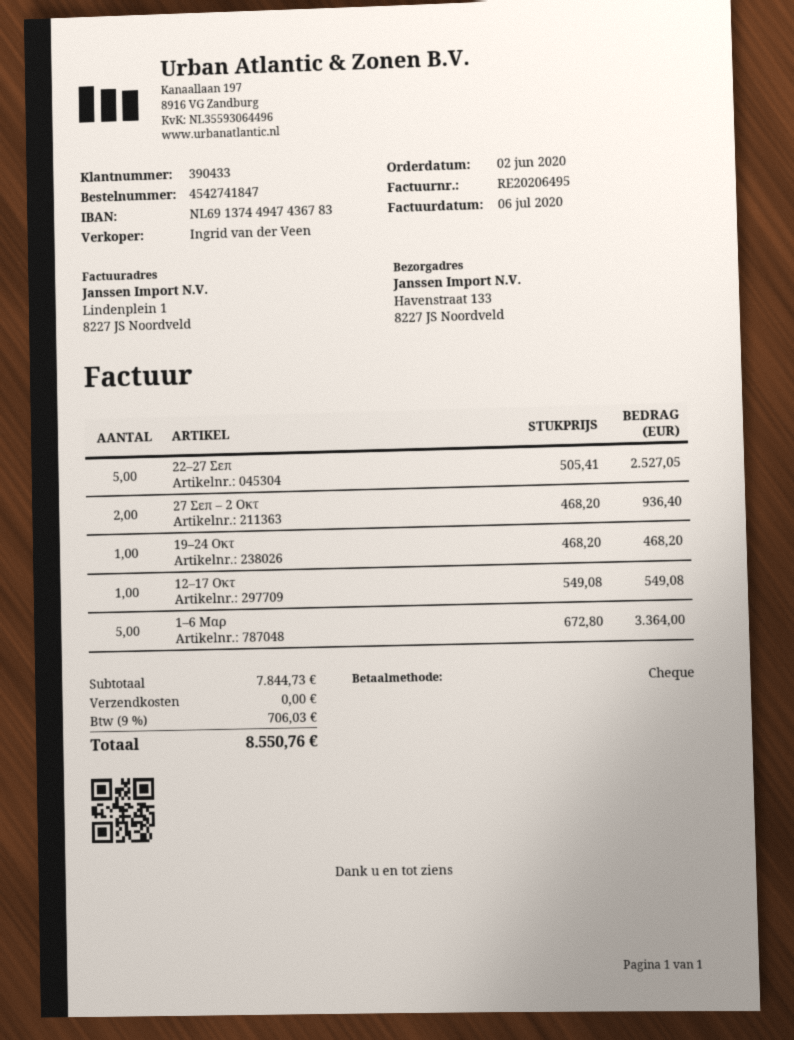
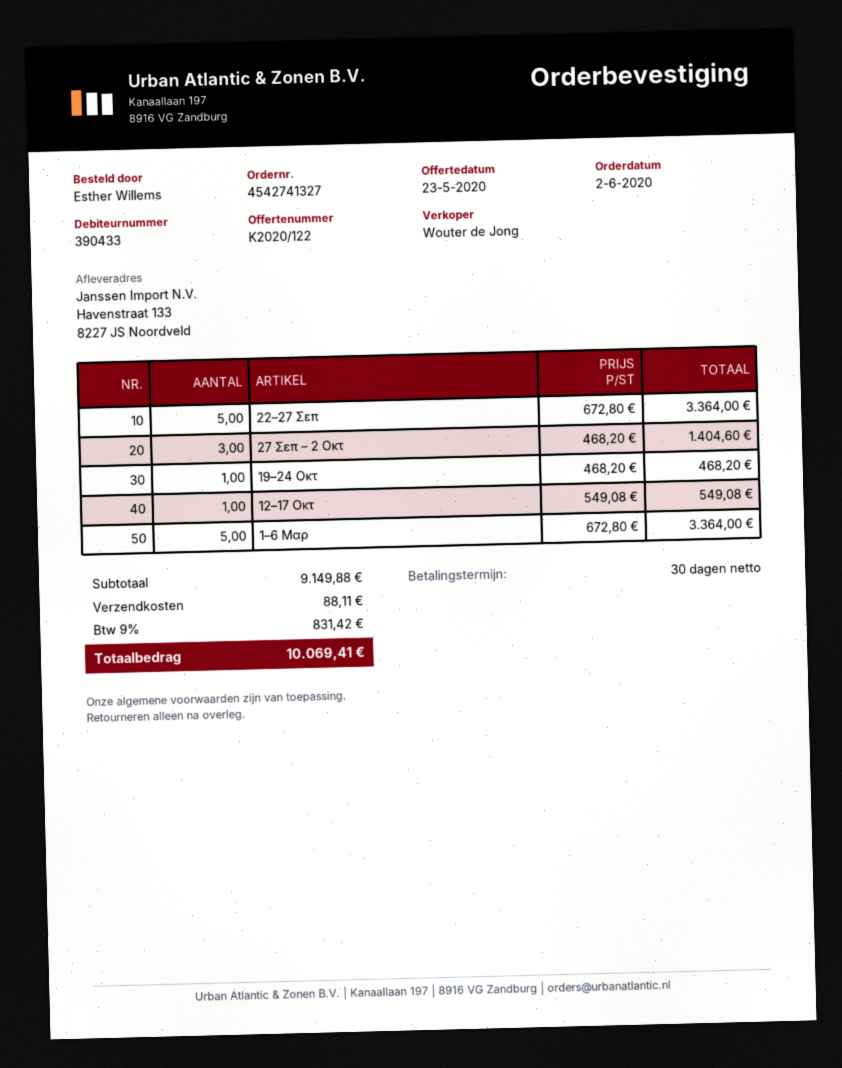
order number: 4542741847 -> 4542741327
sales rep: Ingrid van der Veen -> Wouter de Jong
22–27 Σεπ: 5 x 505.41 = 2527.05 -> 5 x 672.80 = 3364.00
27 Σεπ – 2 Οκτ: 2 x 468.20 = 936.40 -> 3 x 468.20 = 1404.60
subtotal: 7844.73 -> 9149.88
shipping: 0.00 -> 88.11
tax: 9% = 706.03 -> 9% = 831.42
total: 8550.76 -> 10069.41

